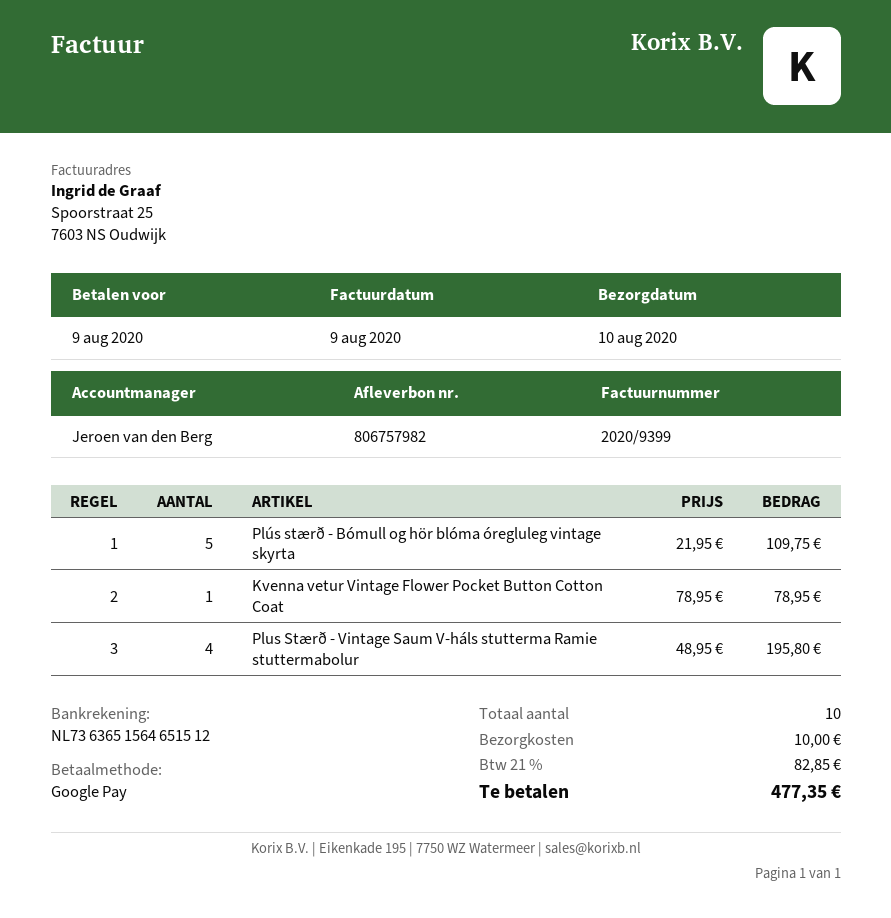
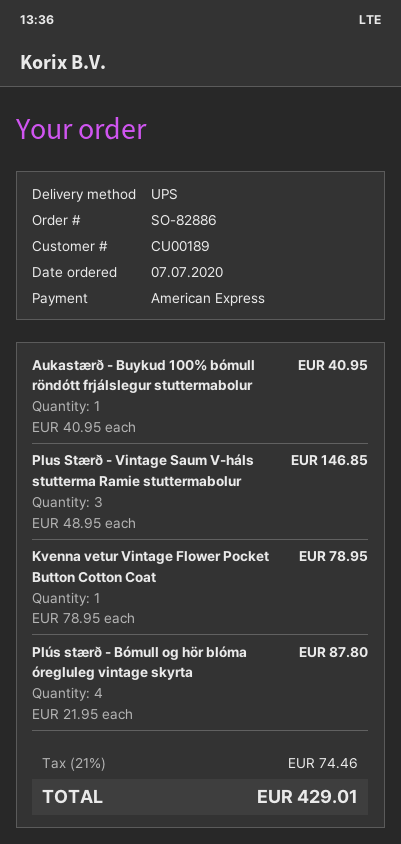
payment method: Google Pay -> American Express
Plús stærð - Bómull og hör blóma óregluleg vintage skyrta: 5 x 21.95 = 109.75 -> 4 x 21.95 = 87.80
Plus Stærð - Vintage Saum V-háls stutterma Ramie stuttermabolur: 4 x 48.95 = 195.80 -> 3 x 48.95 = 146.85
Aukastærð - Buykud 100% bómull röndótt frjálslegur stuttermabolur: none -> 1 x 40.95 = 40.95
shipping: 10.00 -> none
tax: 21% = 82.85 -> 21% = 74.46
total: 477.35 -> 429.01

